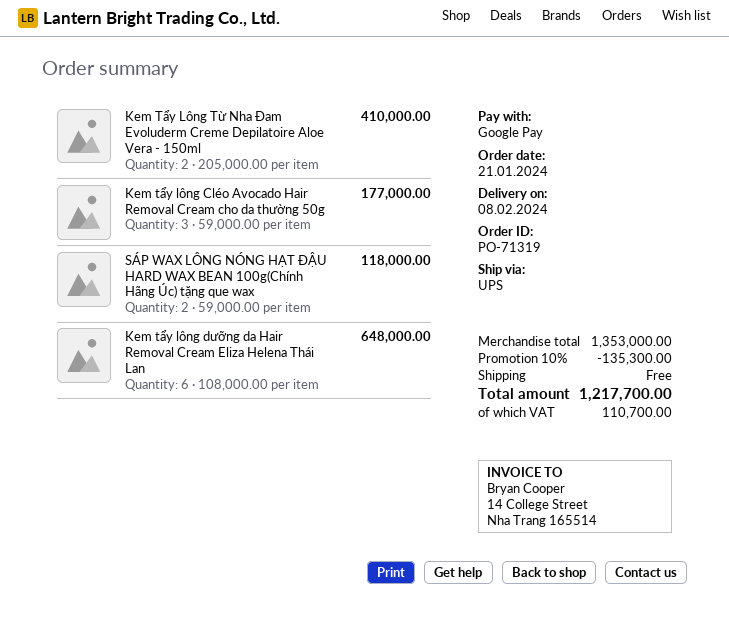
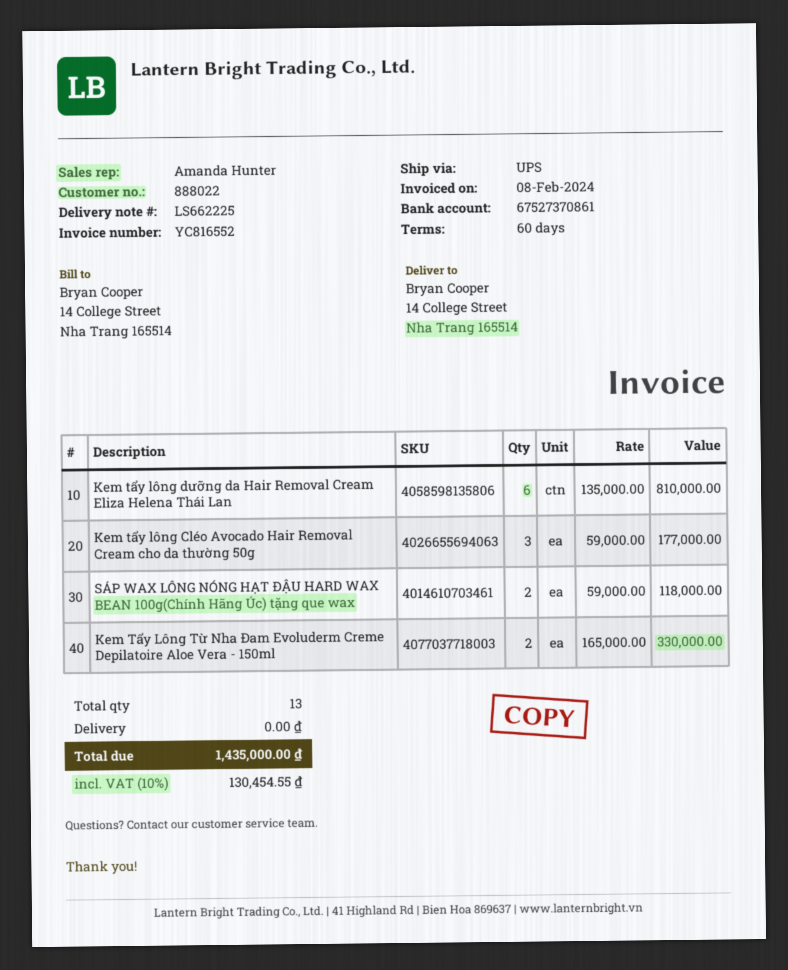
Kem Tẩy Lông Từ Nha Đam Evoluderm Creme Depilatoire Aloe Vera - 150ml: 2 x 205000.00 = 410000.00 -> 2 x 165000.00 = 330000.00
Kem tẩy lông dưỡng da Hair Removal Cream Eliza Helena Thái Lan: 6 x 108000.00 = 648000.00 -> 6 x 135000.00 = 810000.00
discount: 10% = 135300.00 -> none
tax: 110700.00 -> 130454.55
total: 1217700.00 -> 1435000.00

